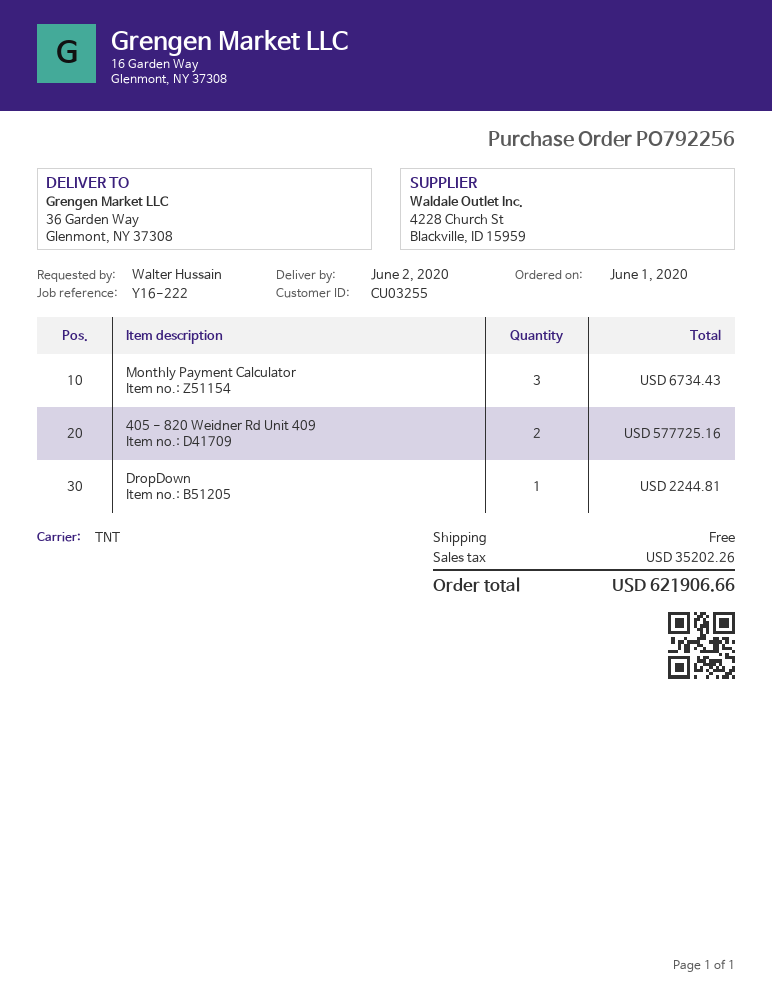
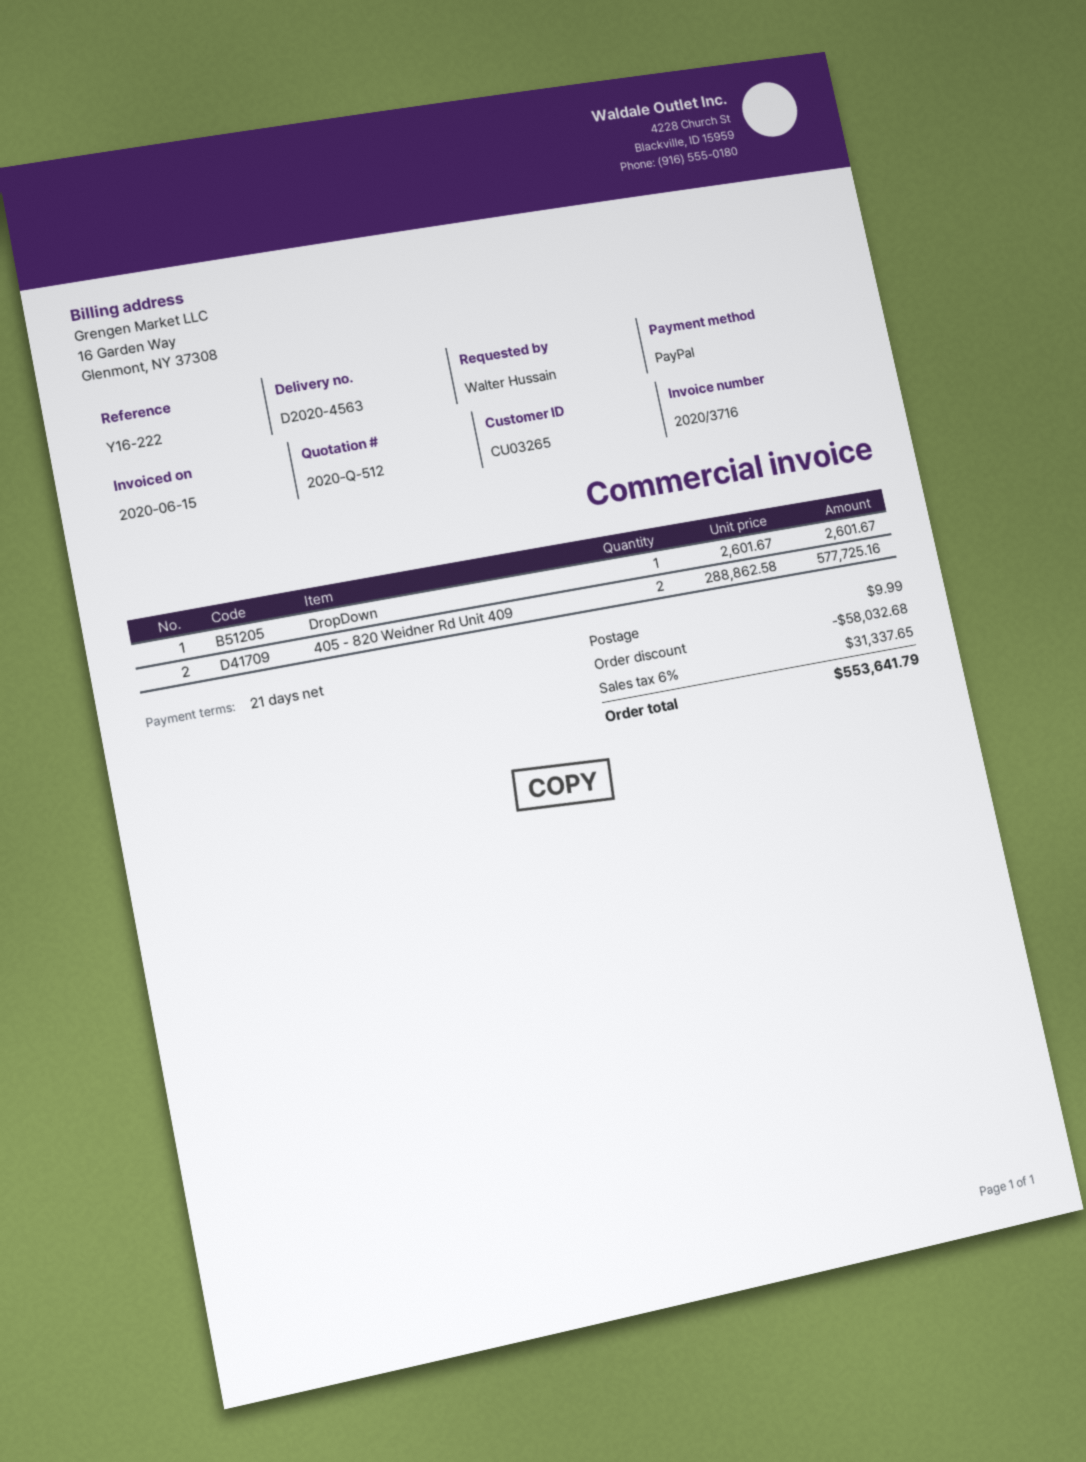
customer number: CU03255 -> CU03265
Monthly Payment Calculator: 3 for 6734.43 -> none
DropDown: 1 for 2244.81 -> 1 for 2601.67
discount: none -> 58032.68
shipping: 0.00 -> 9.99
tax: 35202.26 -> 31337.65
total: 621906.66 -> 553641.79

